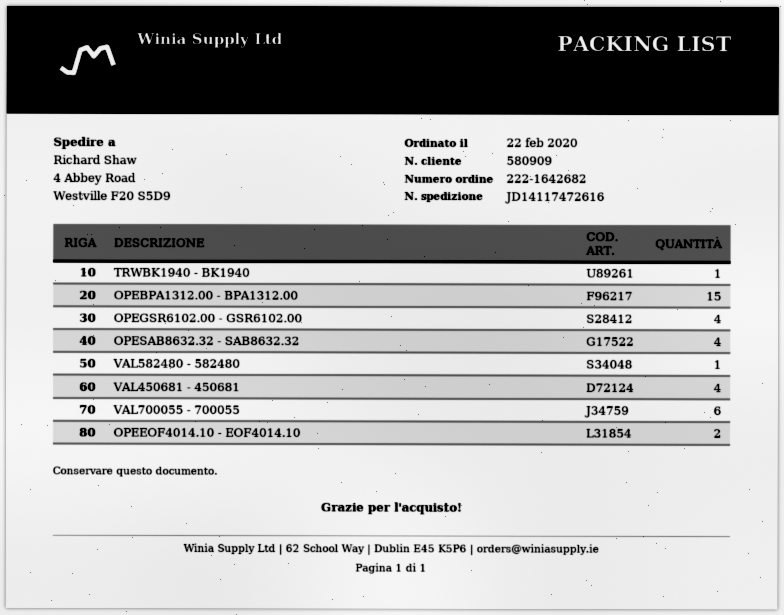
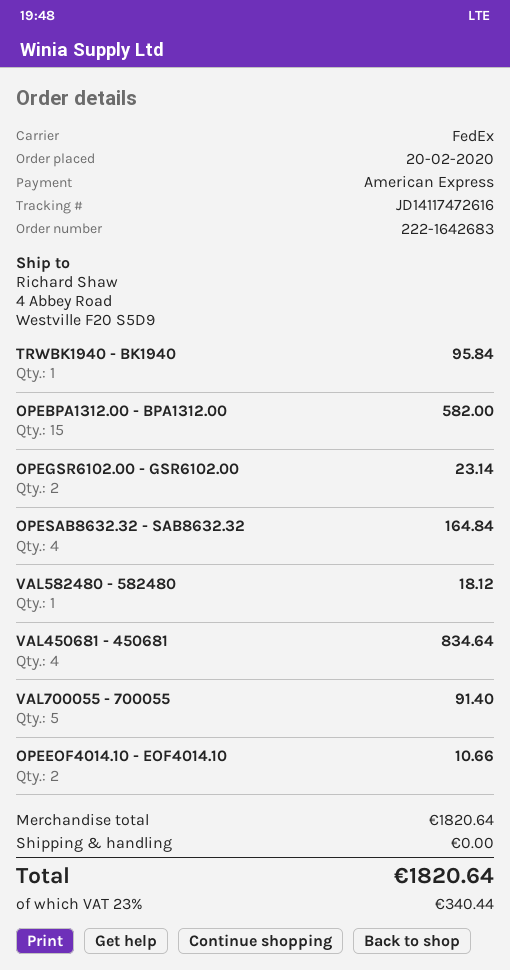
order number: 222-1642682 -> 222-1642683
order date: 2020-02-22 -> 2020-02-20
OPEGSR6102.00 - GSR6102.00: 4 -> 2
VAL700055 - 700055: 6 -> 5

